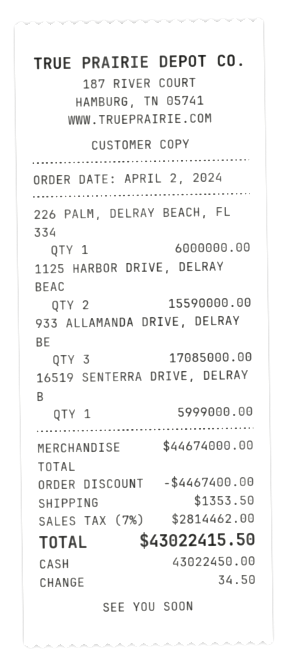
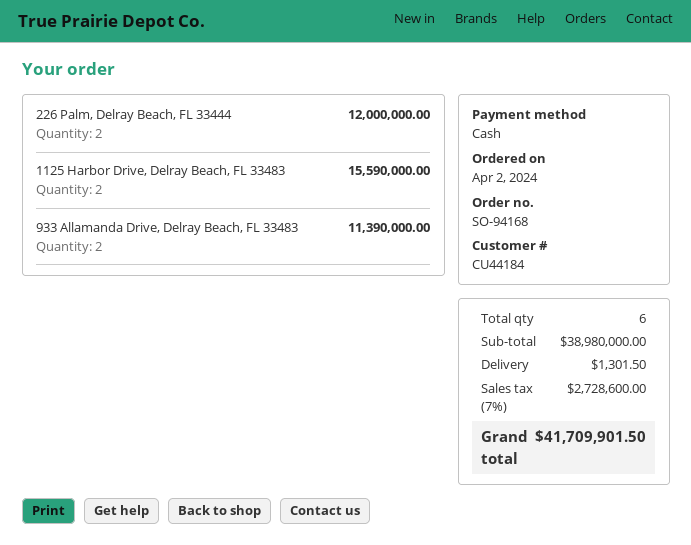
226 PALM, DELRAY BEACH, FL 334: 1 for 6000000.00 -> 2 for 12000000.00
933 ALLAMANDA DRIVE, DELRAY BE: 3 for 17085000.00 -> 2 for 11390000.00
16519 SENTERRA DRIVE, DELRAY B: 1 for 5999000.00 -> none
subtotal: 44674000.00 -> 38980000.00
discount: 4467400.00 -> none
shipping: 1353.50 -> 1301.50
tax: 7% = 2814462.00 -> 7% = 2728600.00
total: 43022415.50 -> 41709901.50

